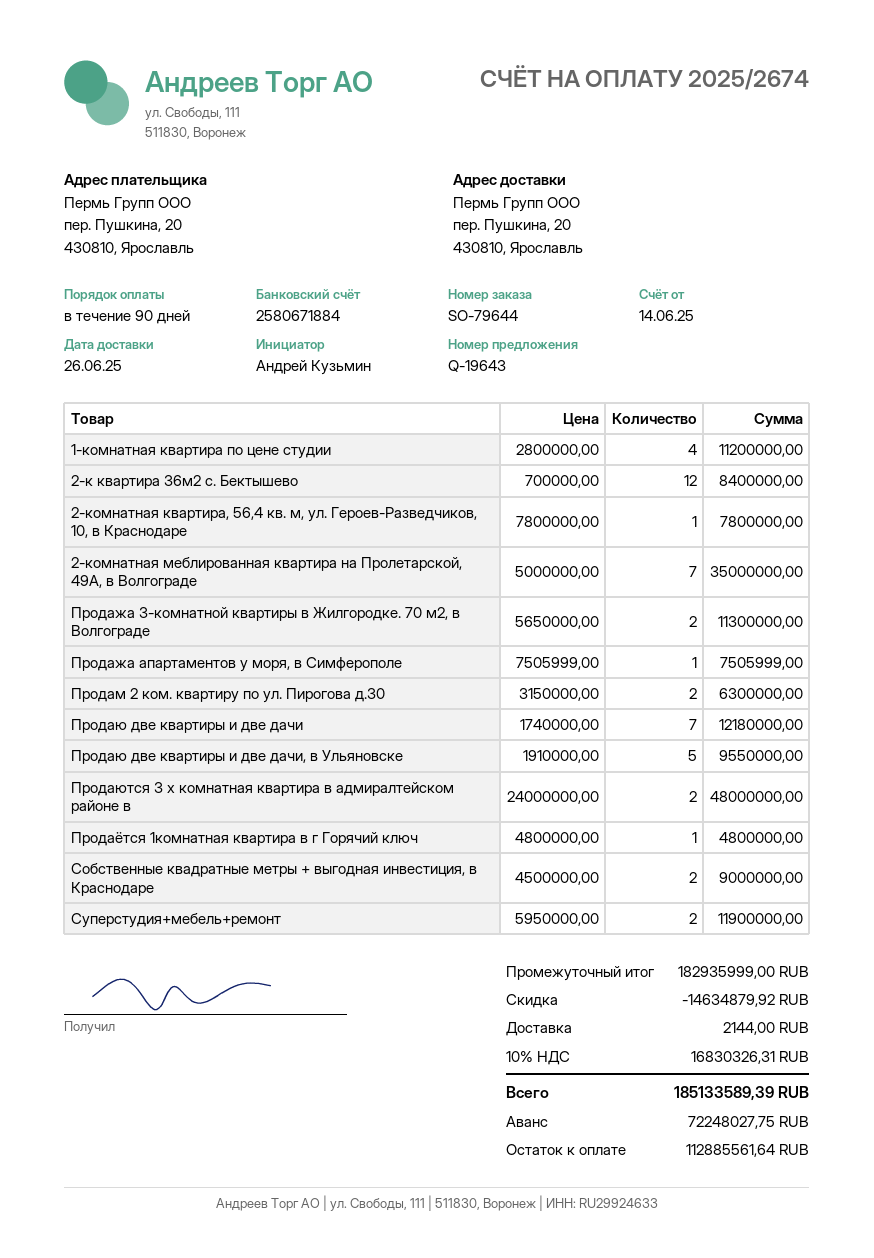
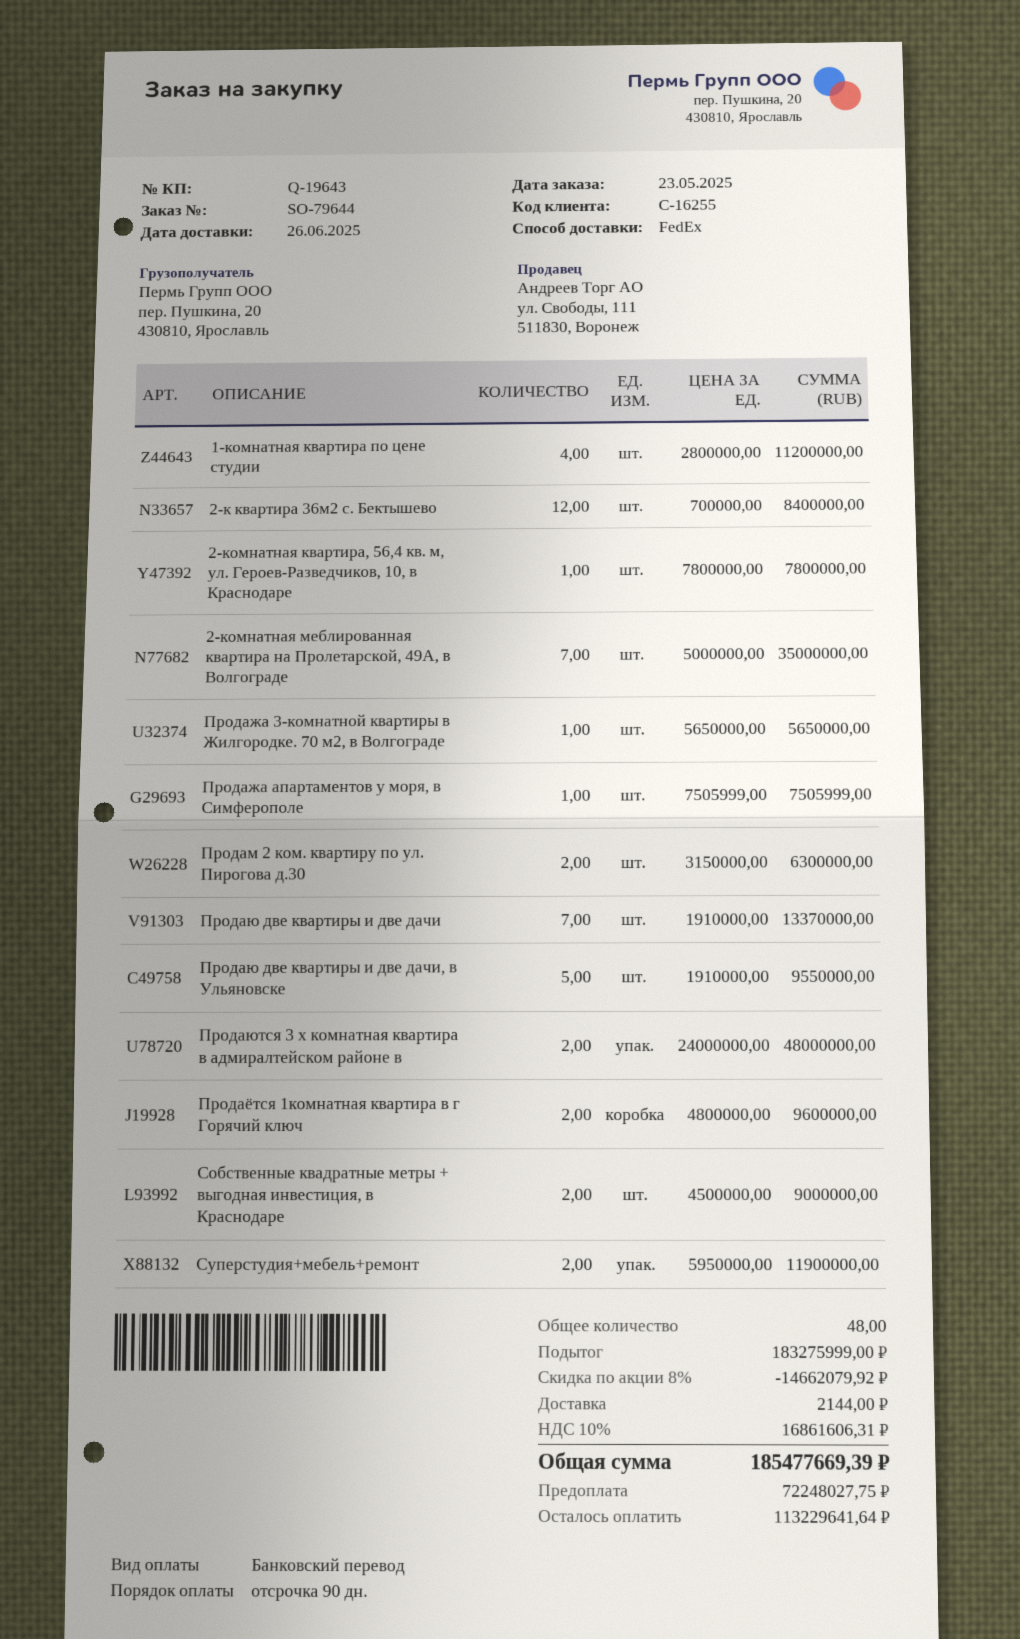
Продажа 3-комнатной квартиры в Жилгородке. 70 м2, в Волгограде: 2 x 5650000.00 = 11300000.00 -> 1 x 5650000.00 = 5650000.00
Продаю две квартиры и две дачи: 7 x 1740000.00 = 12180000.00 -> 7 x 1910000.00 = 13370000.00
Продаётся 1комнатная квартира в г Горячий ключ: 1 x 4800000.00 = 4800000.00 -> 2 x 4800000.00 = 9600000.00
subtotal: 182935999.00 -> 183275999.00
discount: 14634879.92 -> 14662079.92
tax: 10% = 16830326.31 -> 10% = 16861606.31
total: 185133589.39 -> 185477669.39
balance: 112885561.64 -> 113229641.64

